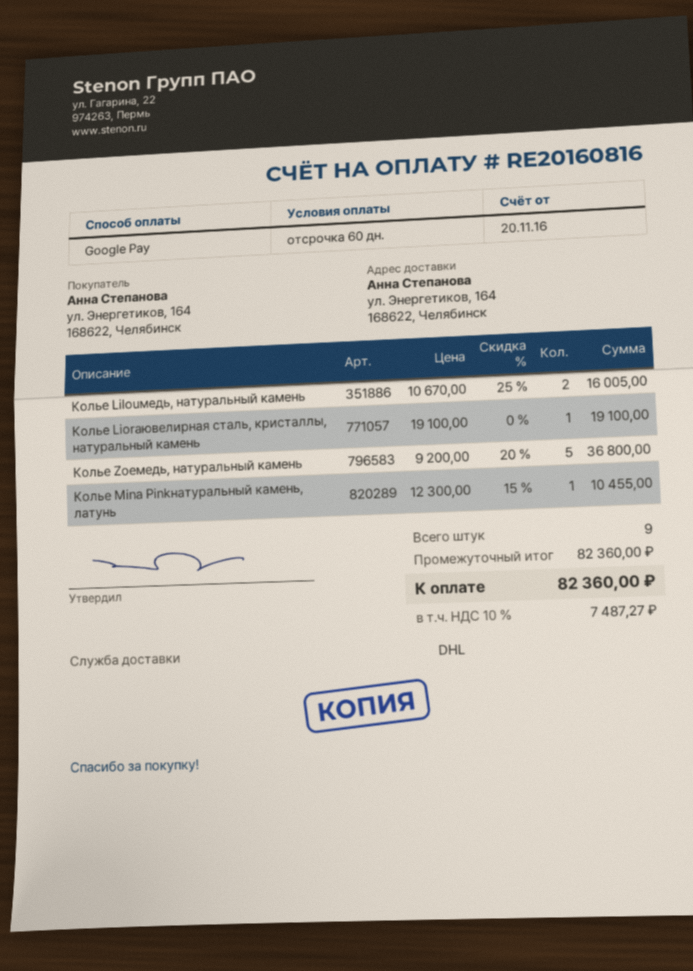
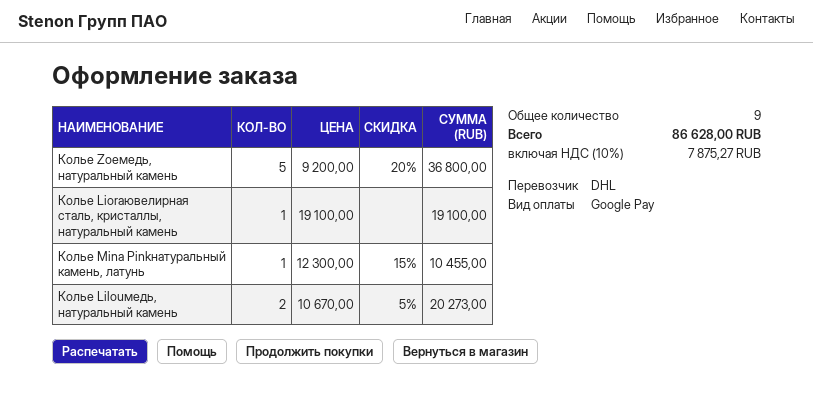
Колье Lilouмедь, натуральный камень: 2 x 10670.00 - 25% = 16005.00 -> 2 x 10670.00 - 5% = 20273.00
tax: 10% = 7487.27 -> 10% = 7875.27
total: 82360.00 -> 86628.00

